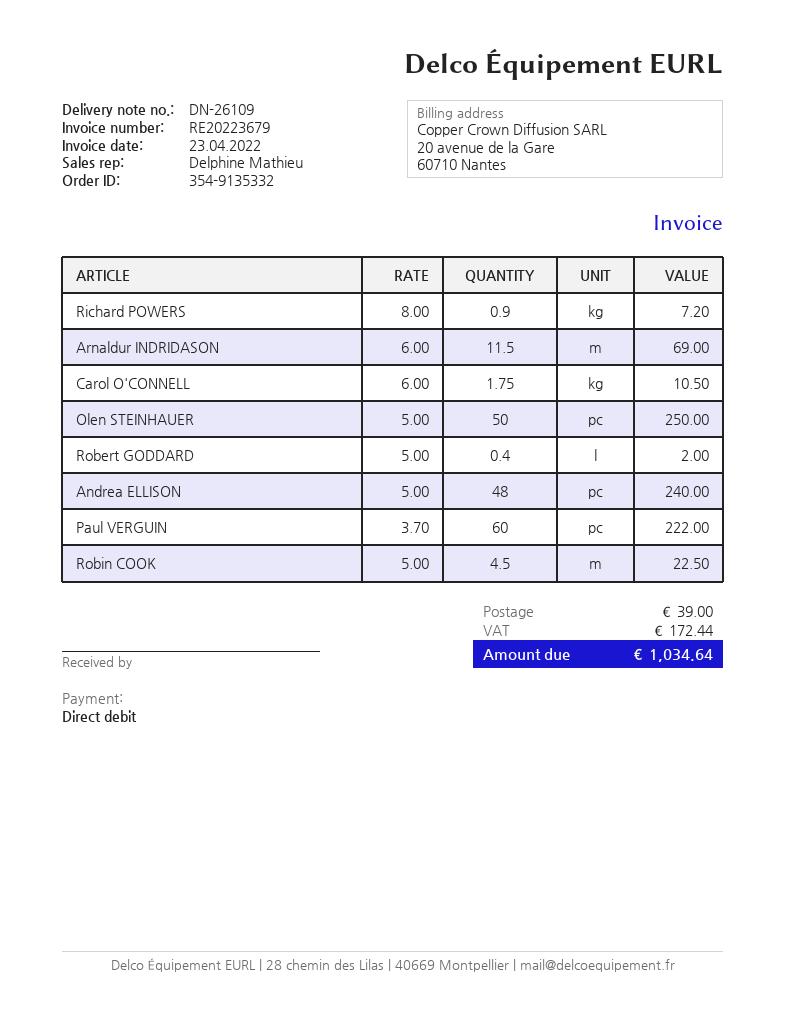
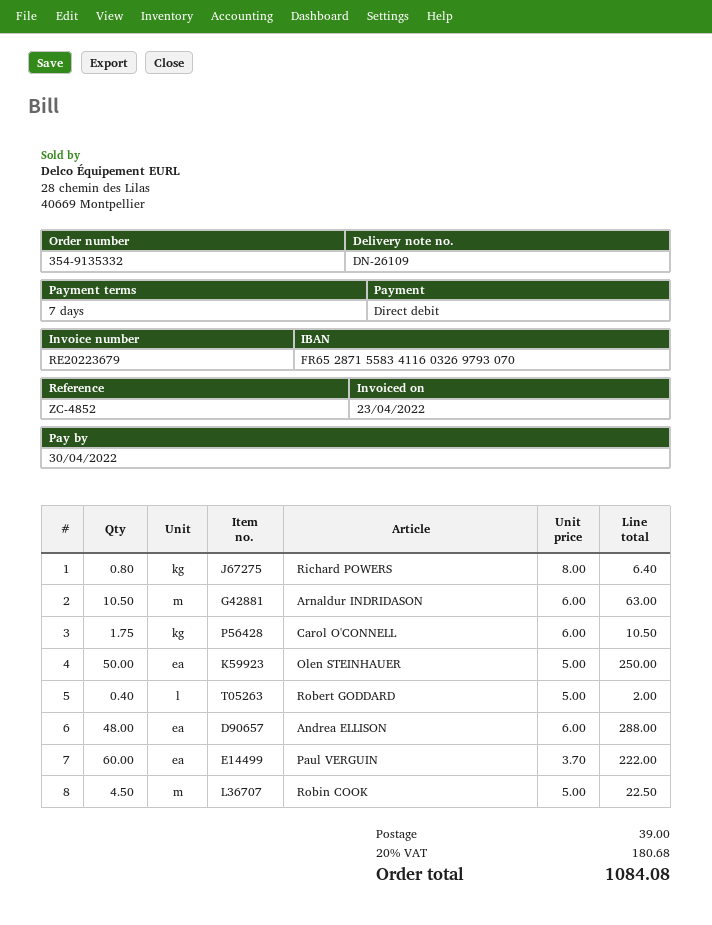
Richard POWERS: 0.9 x 8.00 = 7.20 -> 0.8 x 8.00 = 6.40
Arnaldur INDRIDASON: 11.5 x 6.00 = 69.00 -> 10.5 x 6.00 = 63.00
Andrea ELLISON: 48 x 5.00 = 240.00 -> 48 x 6.00 = 288.00
tax: 172.44 -> 180.68
total: 1034.64 -> 1084.08

